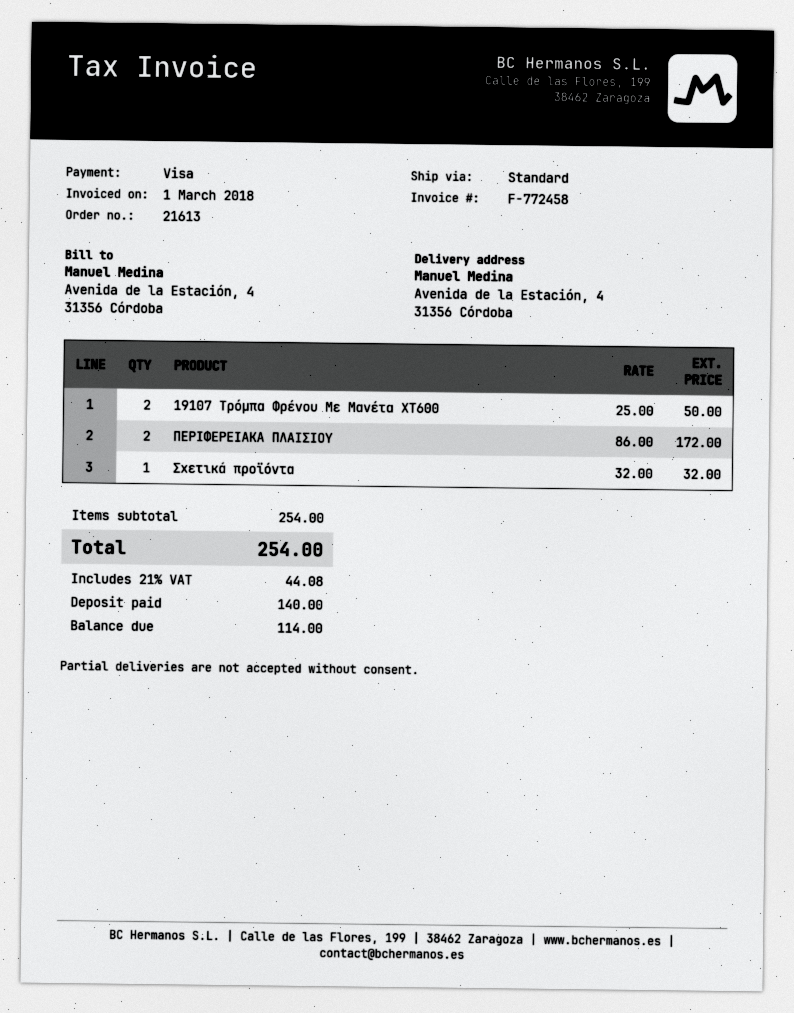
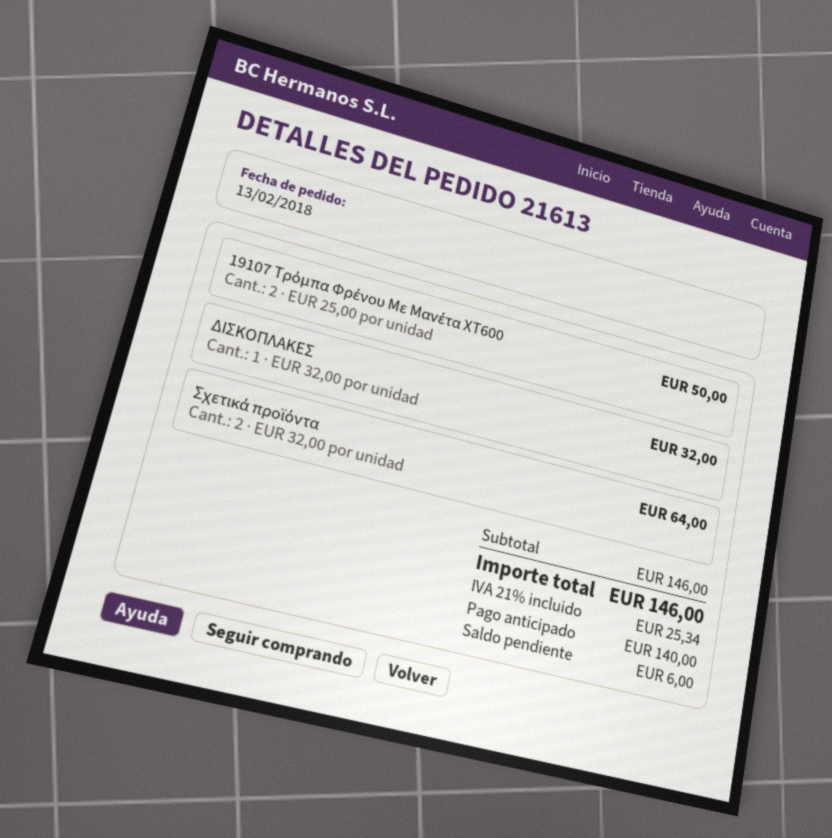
ΠΕΡΙΦΕΡΕΙΑΚΑ ΠΛΑΙΣΙΟΥ: 2 x 86.00 = 172.00 -> none
Σχετικά προϊόντα: 1 x 32.00 = 32.00 -> 2 x 32.00 = 64.00
ΔΙΣΚΟΠΛΑΚΕΣ: none -> 1 x 32.00 = 32.00
subtotal: 254.00 -> 146.00
tax: 21% = 44.08 -> 21% = 25.34
total: 254.00 -> 146.00
balance: 114.00 -> 6.00

